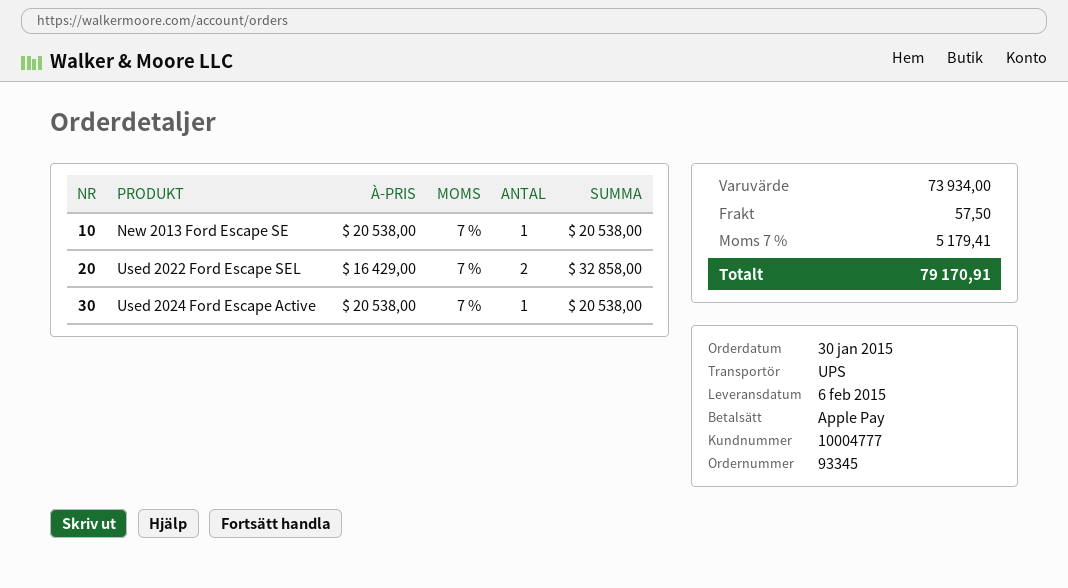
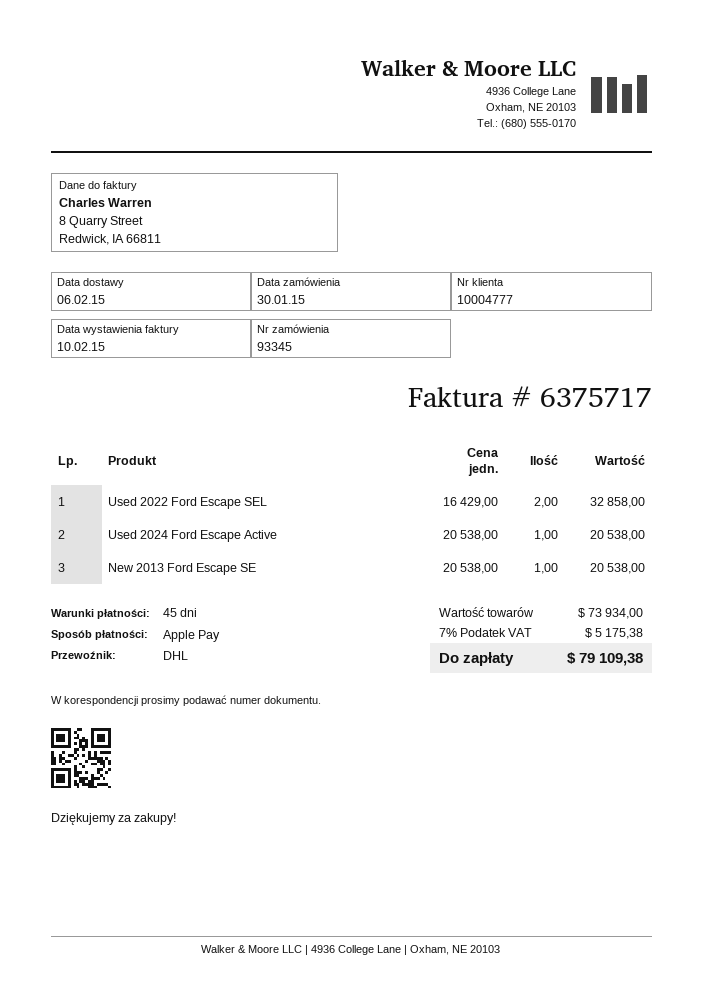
shipping method: UPS -> DHL
shipping: 57.50 -> none
tax: 7% = 5179.41 -> 7% = 5175.38
total: 79170.91 -> 79109.38

